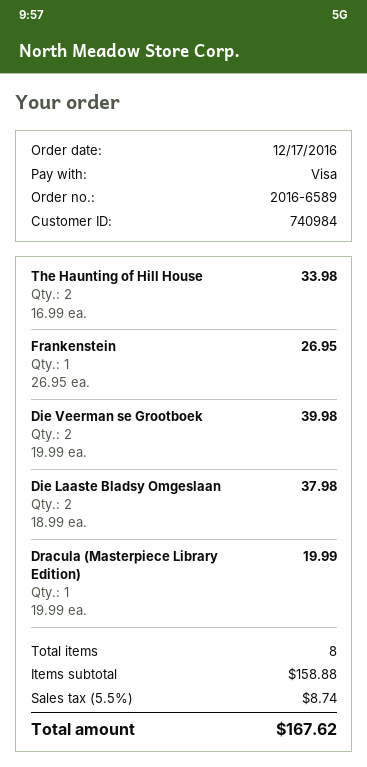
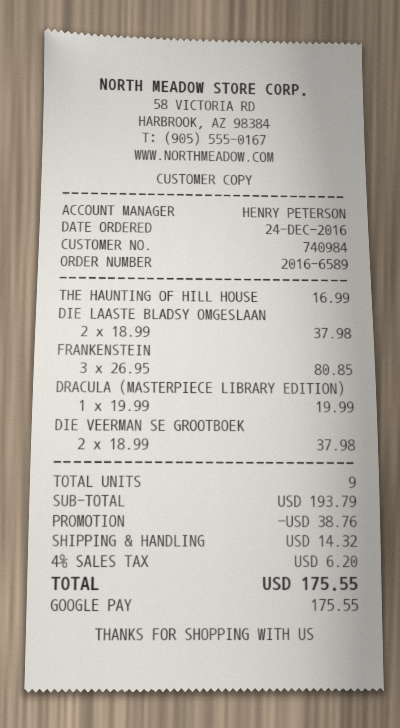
order date: 2016-12-17 -> 2016-12-24
payment method: Visa -> Google Pay
The Haunting of Hill House: 2 x 16.99 = 33.98 -> 1 x 16.99 = 16.99
Frankenstein: 1 x 26.95 = 26.95 -> 3 x 26.95 = 80.85
Die Veerman se Grootboek: 2 x 19.99 = 39.98 -> 2 x 18.99 = 37.98
total quantity: 8 -> 9
subtotal: 158.88 -> 193.79
discount: none -> 38.76
shipping: none -> 14.32
tax: 5.5% = 8.74 -> 4% = 6.20
total: 167.62 -> 175.55

